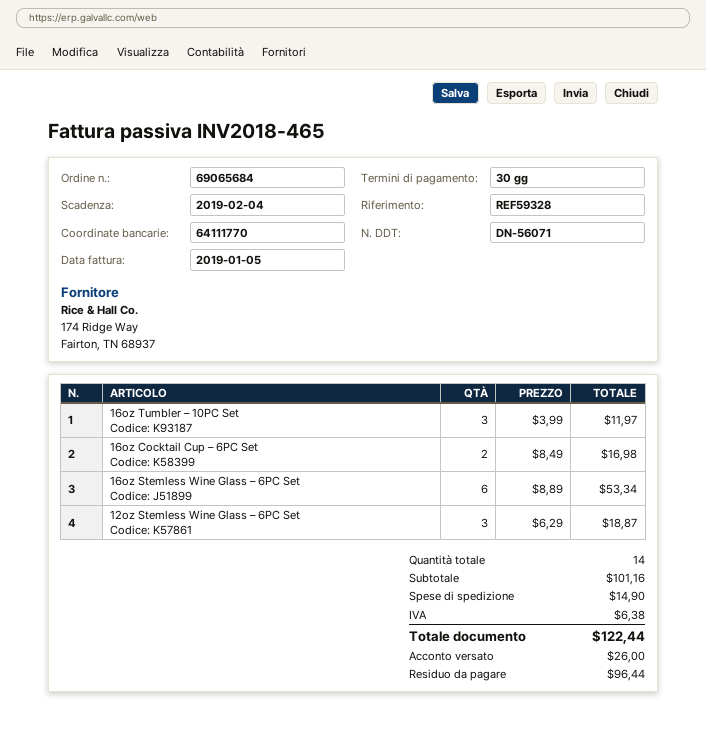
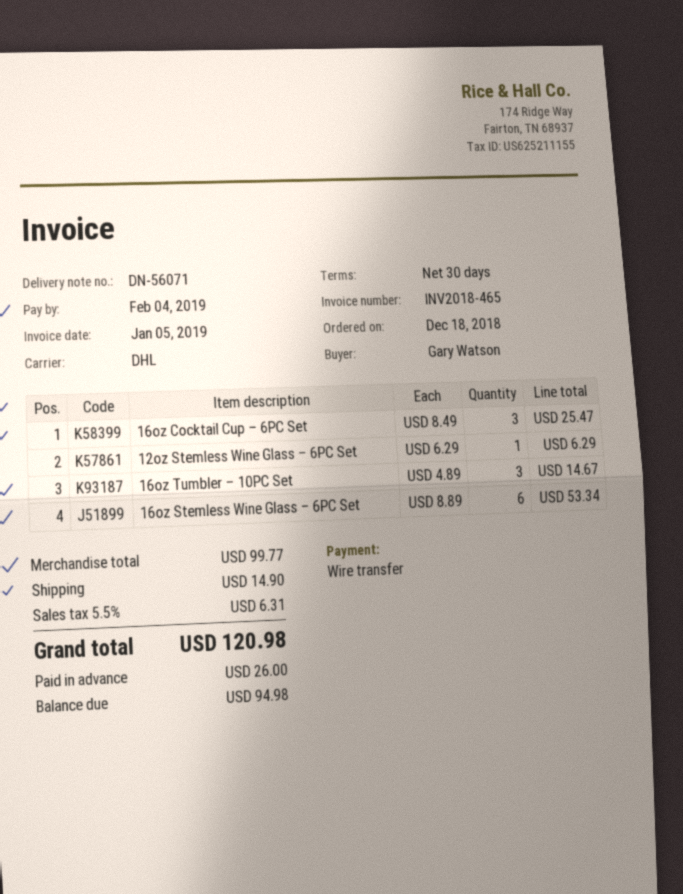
16oz Tumbler – 10PC Set: 3 x 3.99 = 11.97 -> 3 x 4.89 = 14.67
16oz Cocktail Cup – 6PC Set: 2 x 8.49 = 16.98 -> 3 x 8.49 = 25.47
12oz Stemless Wine Glass – 6PC Set: 3 x 6.29 = 18.87 -> 1 x 6.29 = 6.29
subtotal: 101.16 -> 99.77
tax: 6.38 -> 6.31
total: 122.44 -> 120.98
balance: 96.44 -> 94.98

